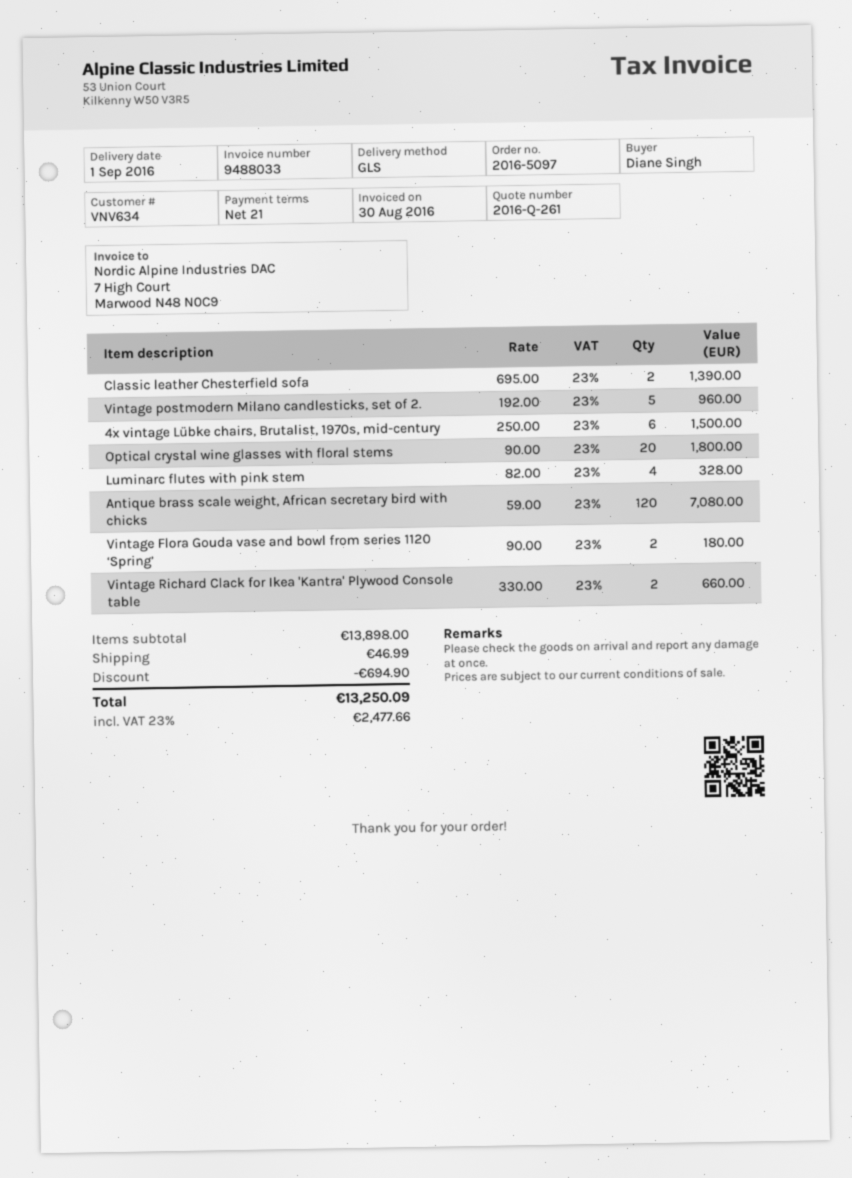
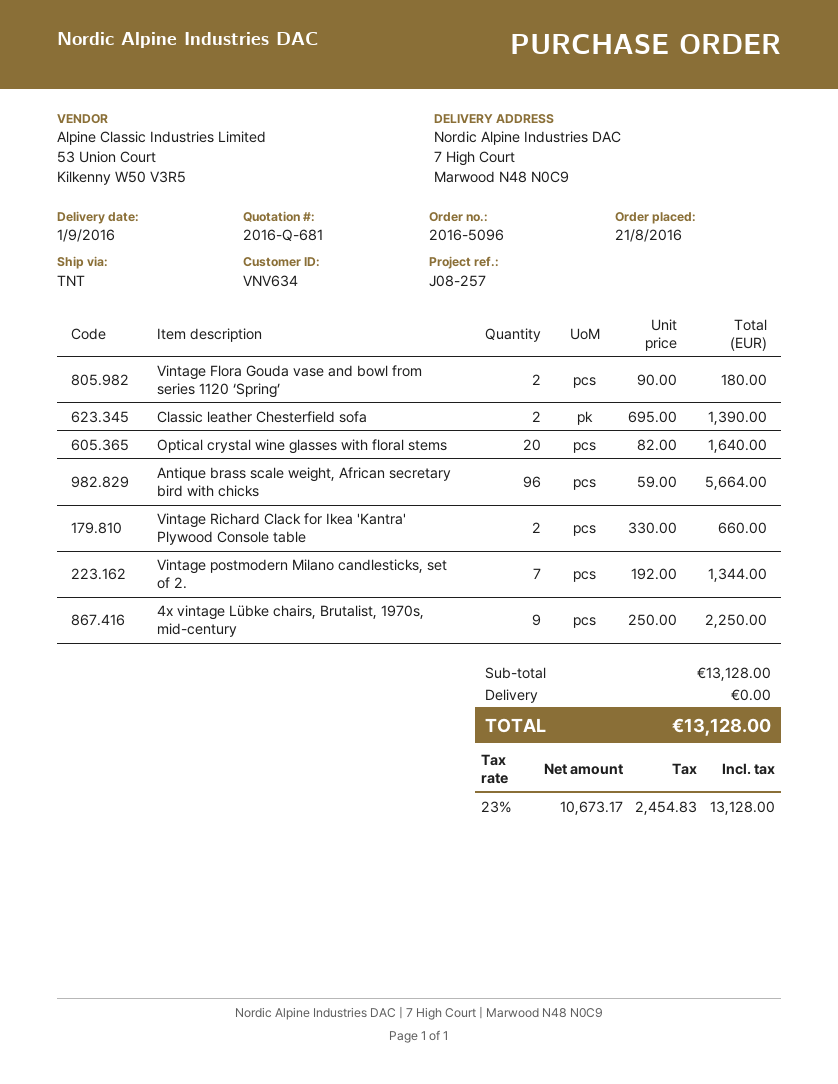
quote number: 2016-Q-261 -> 2016-Q-681
order number: 2016-5097 -> 2016-5096
shipping method: GLS -> TNT
Vintage postmodern Milano candlesticks, set of 2.: 5 x 192.00 = 960.00 -> 7 x 192.00 = 1344.00
4x vintage Lübke chairs, Brutalist, 1970s, mid-century: 6 x 250.00 = 1500.00 -> 9 x 250.00 = 2250.00
Optical crystal wine glasses with floral stems: 20 x 90.00 = 1800.00 -> 20 x 82.00 = 1640.00
Luminarc flutes with pink stem: 4 x 82.00 = 328.00 -> none
Antique brass scale weight, African secretary bird with chicks: 120 x 59.00 = 7080.00 -> 96 x 59.00 = 5664.00
subtotal: 13898.00 -> 13128.00
discount: 694.90 -> none
shipping: 46.99 -> 0.00
tax: 23% = 2477.66 -> 23% = 2454.83
total: 13250.09 -> 13128.00

